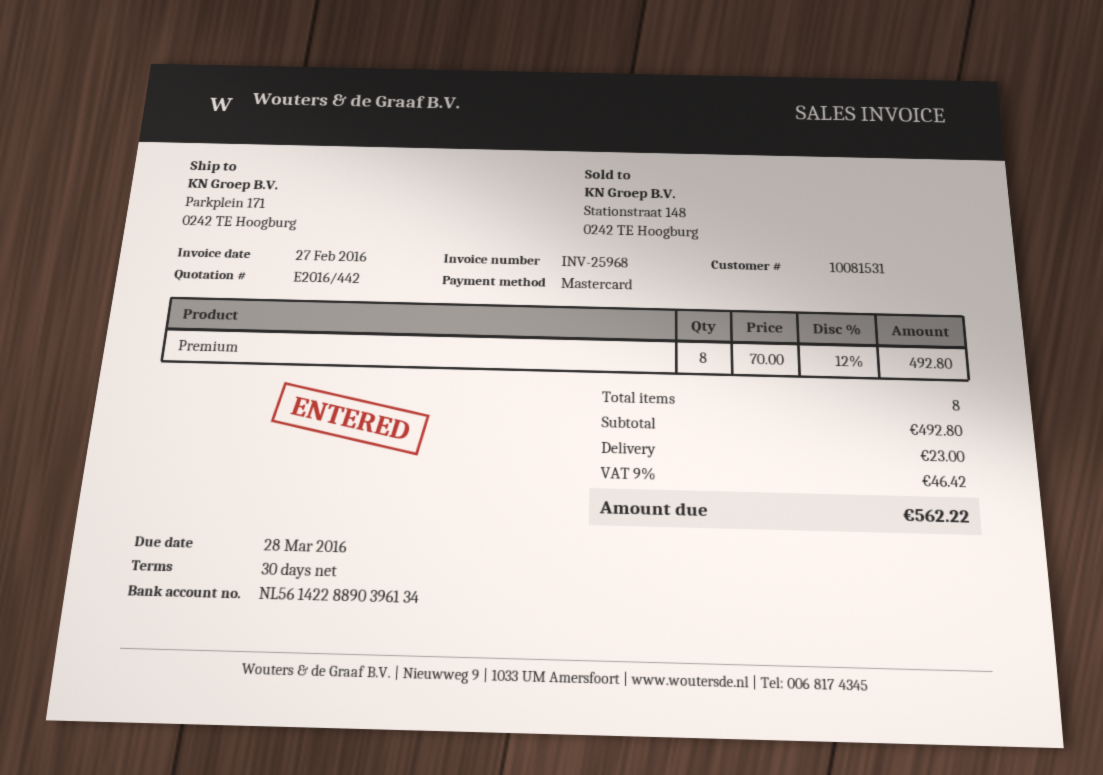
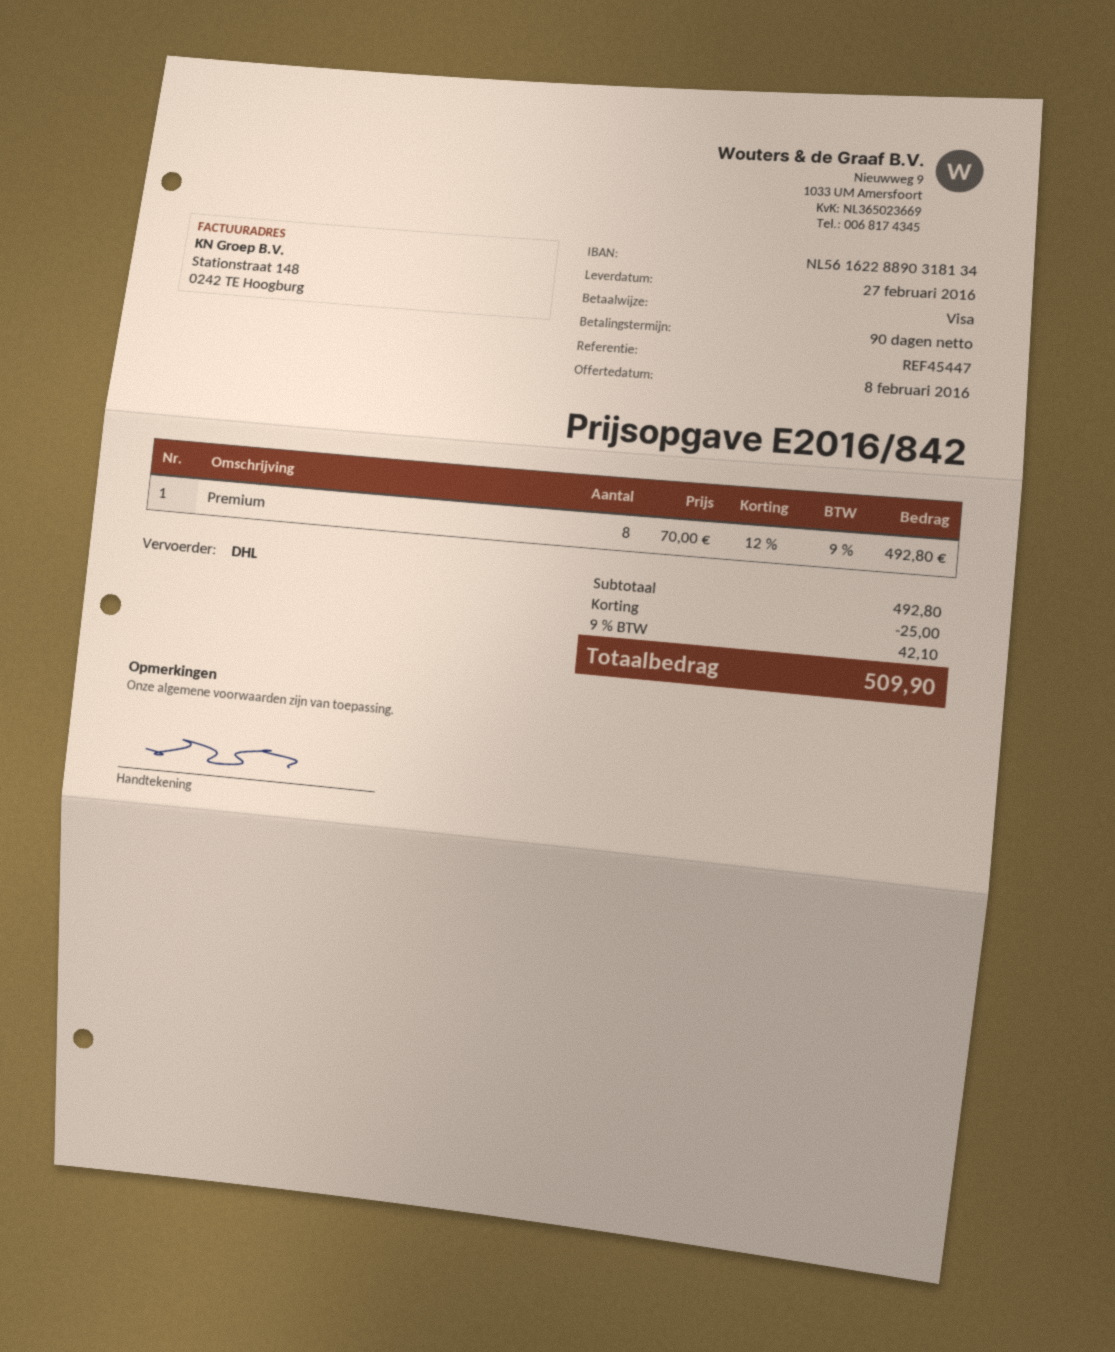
quote number: E2016/442 -> E2016/842
payment terms: 30 days -> 90 days
payment method: Mastercard -> Visa
bank account: NL5614228890396134 -> NL5616228890318134
discount: none -> 25.00
shipping: 23.00 -> none
tax: 9% = 46.42 -> 9% = 42.10
total: 562.22 -> 509.90

